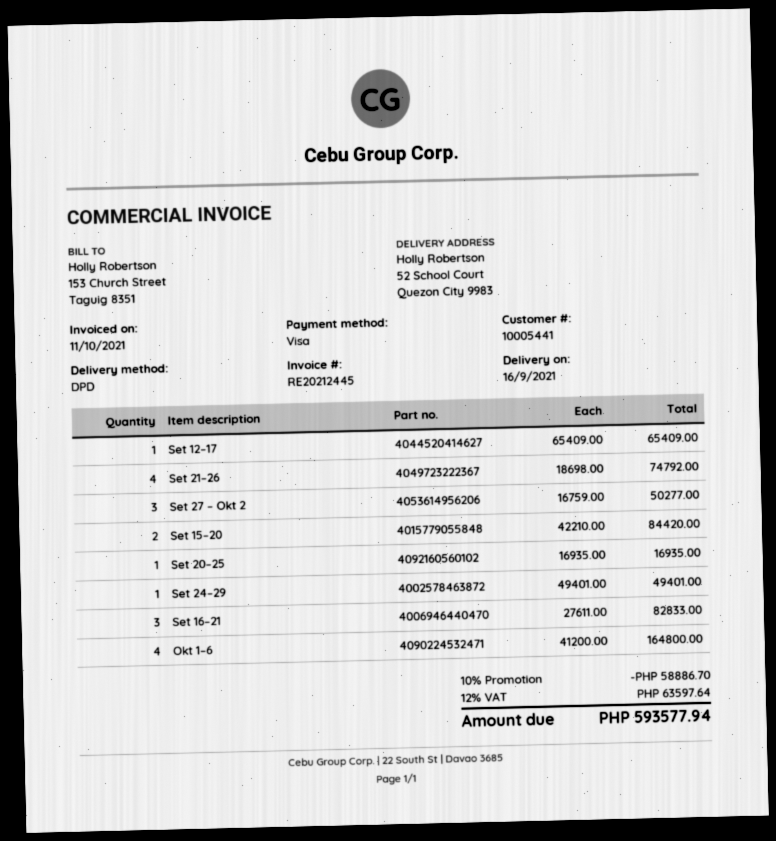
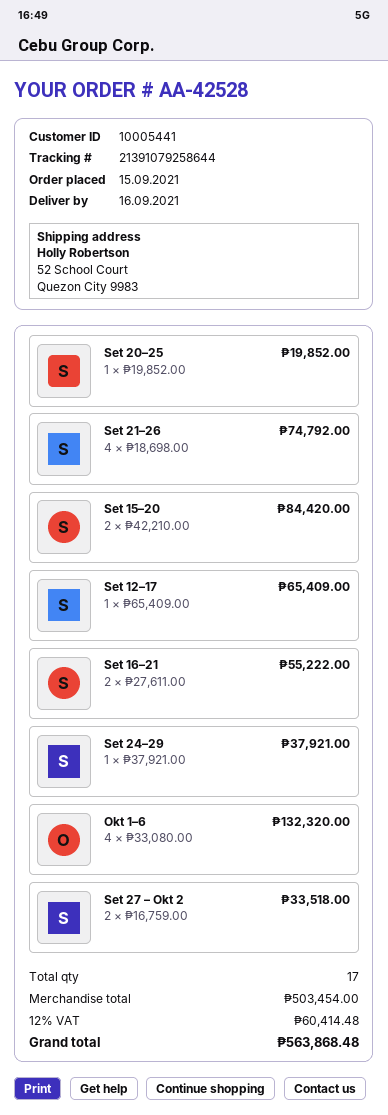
Set 27 – Okt 2: 3 x 16759.00 = 50277.00 -> 2 x 16759.00 = 33518.00
Set 20–25: 1 x 16935.00 = 16935.00 -> 1 x 19852.00 = 19852.00
Set 24–29: 1 x 49401.00 = 49401.00 -> 1 x 37921.00 = 37921.00
Set 16–21: 3 x 27611.00 = 82833.00 -> 2 x 27611.00 = 55222.00
Okt 1–6: 4 x 41200.00 = 164800.00 -> 4 x 33080.00 = 132320.00
discount: 10% = 58886.70 -> none
tax: 12% = 63597.64 -> 12% = 60414.48
total: 593577.94 -> 563868.48

